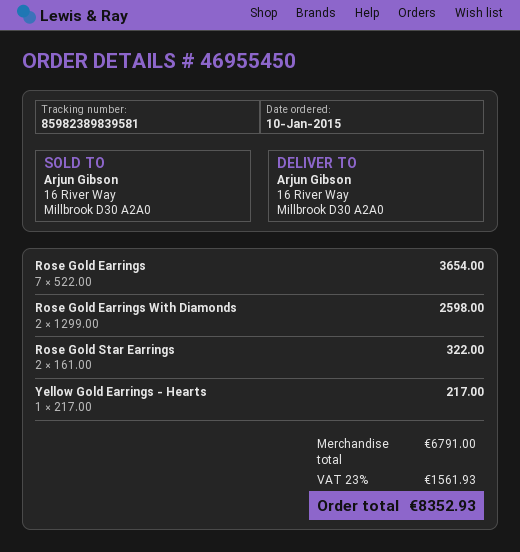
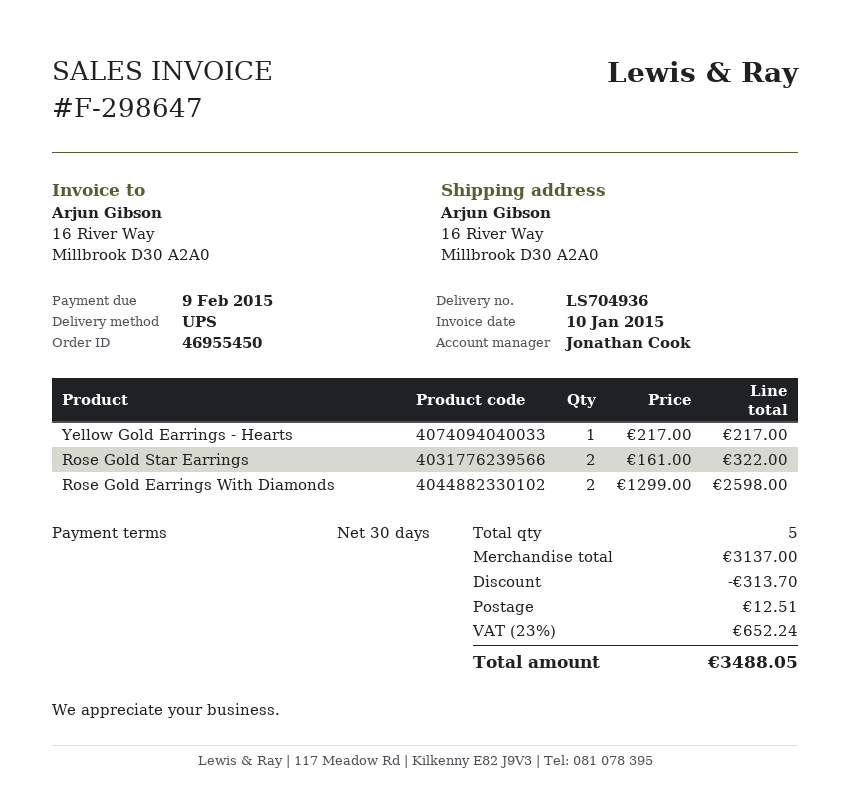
Rose Gold Earrings: 7 x 522.00 = 3654.00 -> none
subtotal: 6791.00 -> 3137.00
discount: none -> 313.70
shipping: none -> 12.51
tax: 23% = 1561.93 -> 23% = 652.24
total: 8352.93 -> 3488.05

